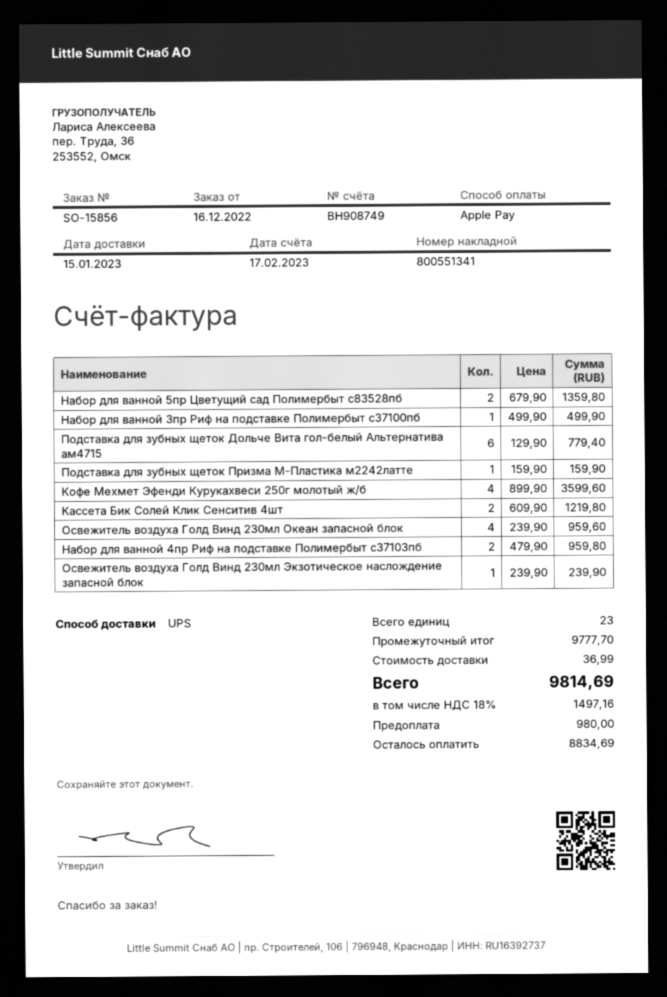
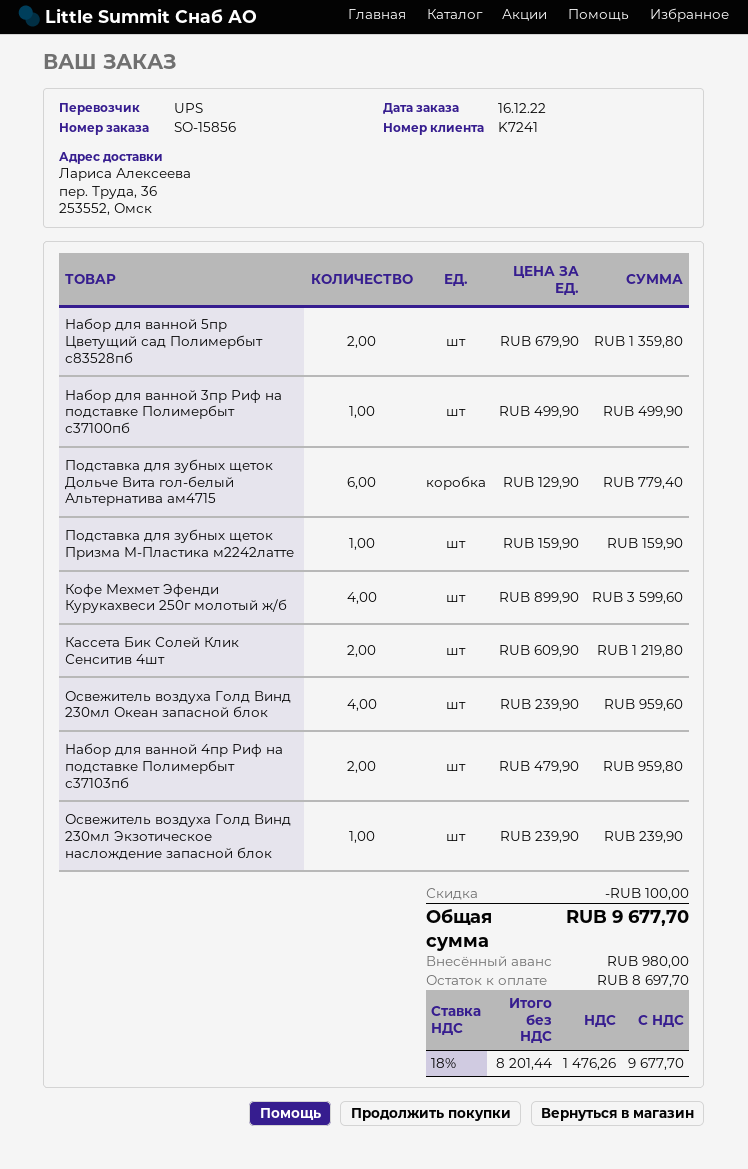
discount: none -> 100.00
shipping: 36.99 -> none
tax: 18% = 1497.16 -> 18% = 1476.26
total: 9814.69 -> 9677.70
balance: 8834.69 -> 8697.70

